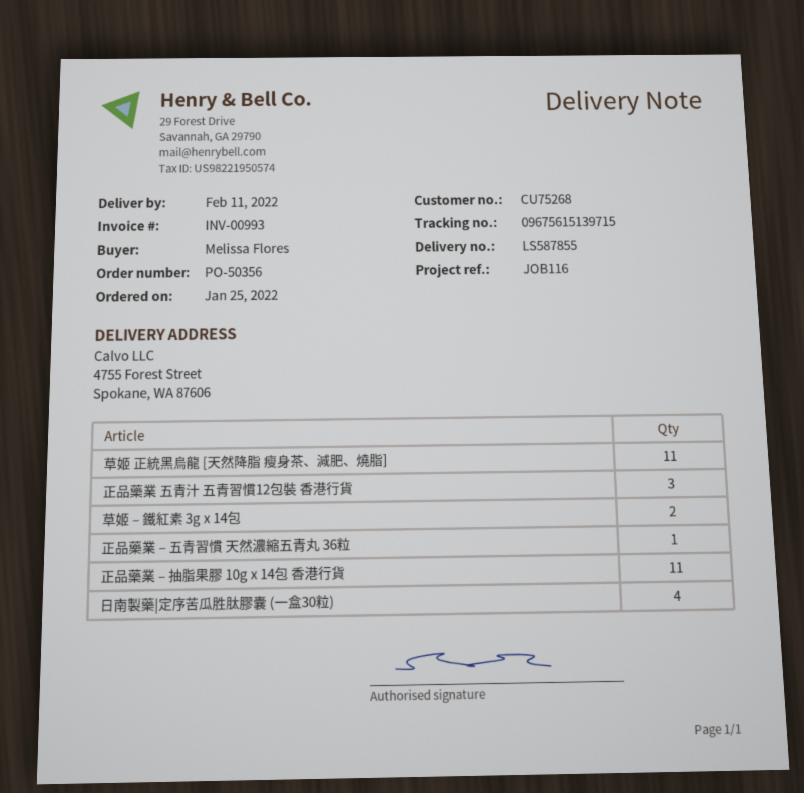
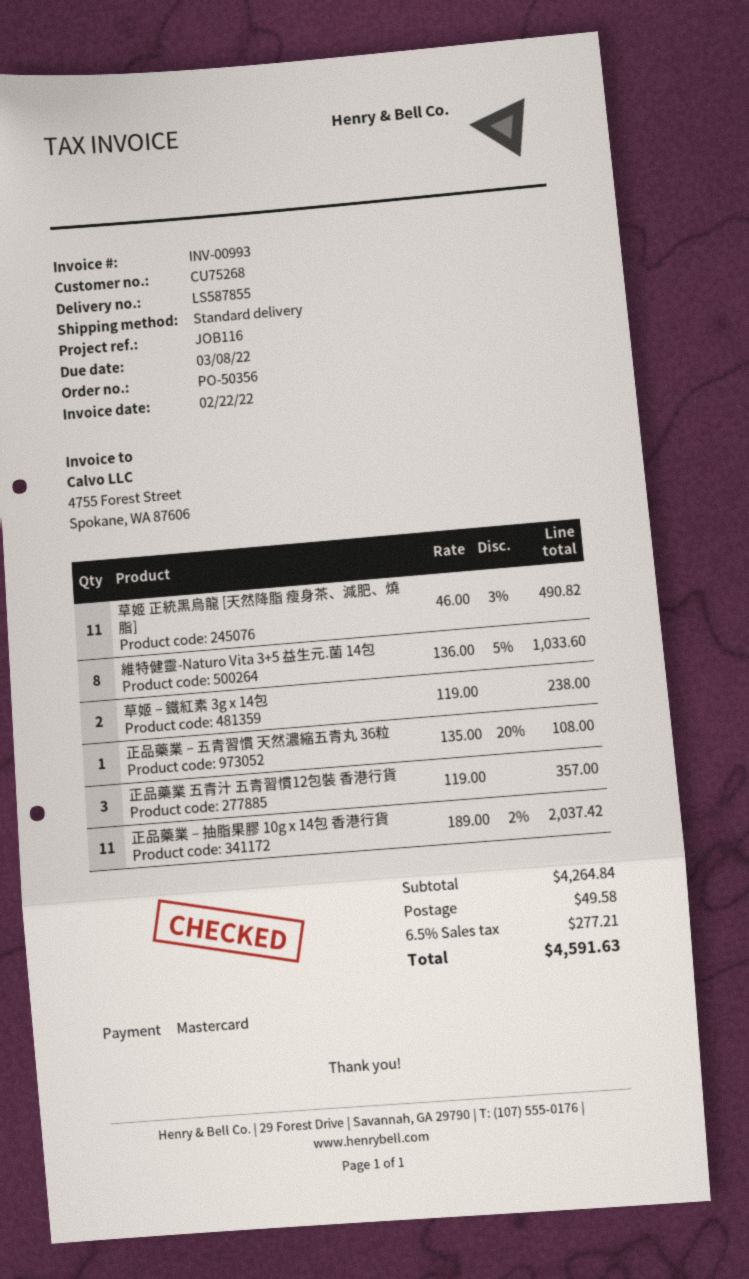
日南製藥|定序苦瓜胜肽膠囊 (一盒30粒): 4 -> none
維特健靈-Naturo Vita 3+5 益生元.菌 14包: none -> 8

